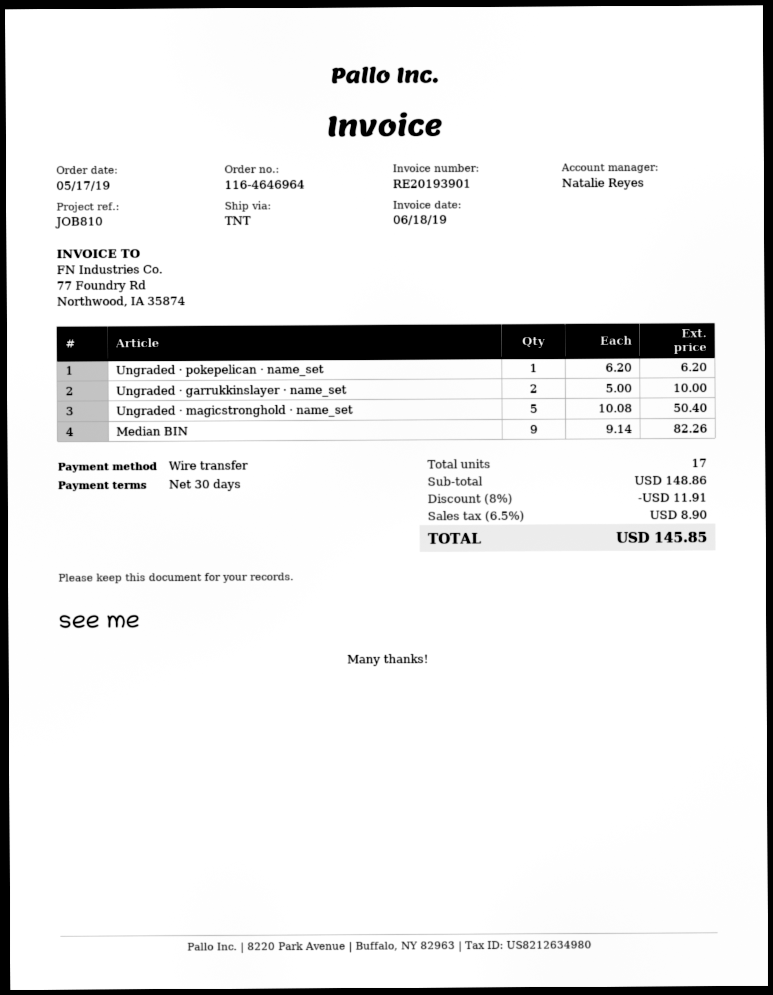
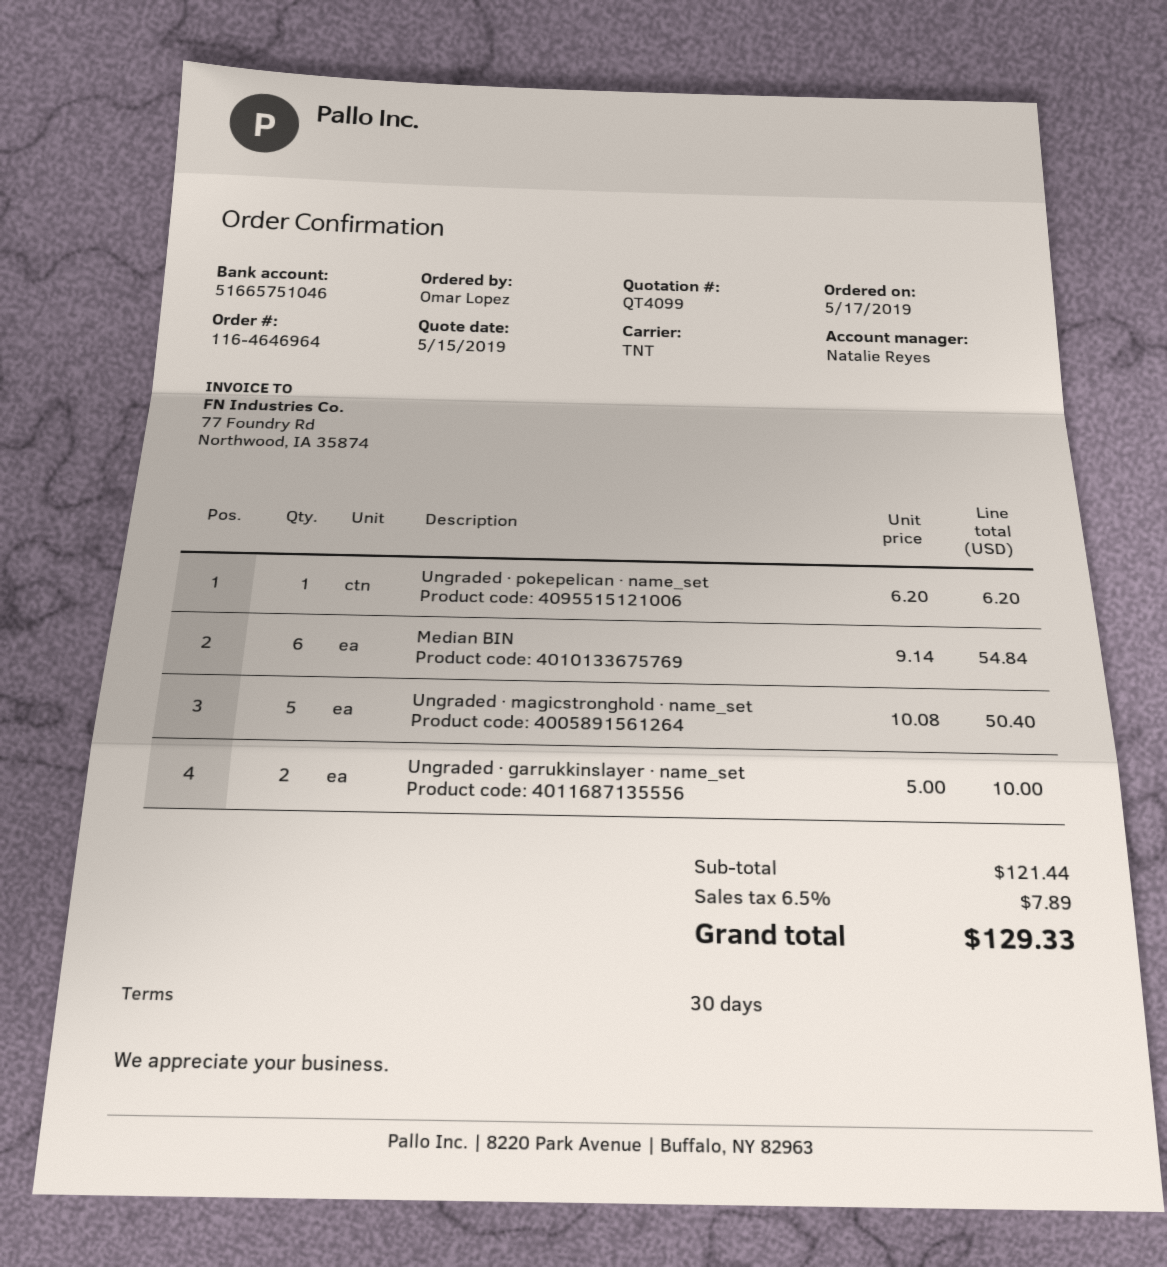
Median BIN: 9 x 9.14 = 82.26 -> 6 x 9.14 = 54.84
subtotal: 148.86 -> 121.44
discount: 8% = 11.91 -> none
tax: 6.5% = 8.90 -> 6.5% = 7.89
total: 145.85 -> 129.33

